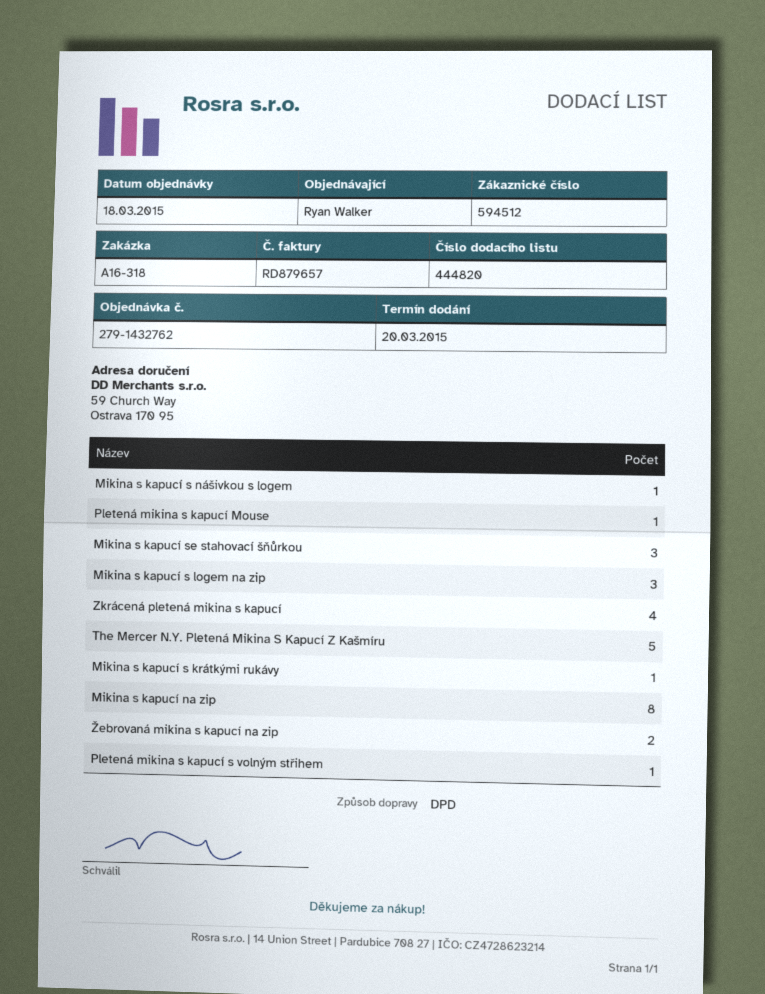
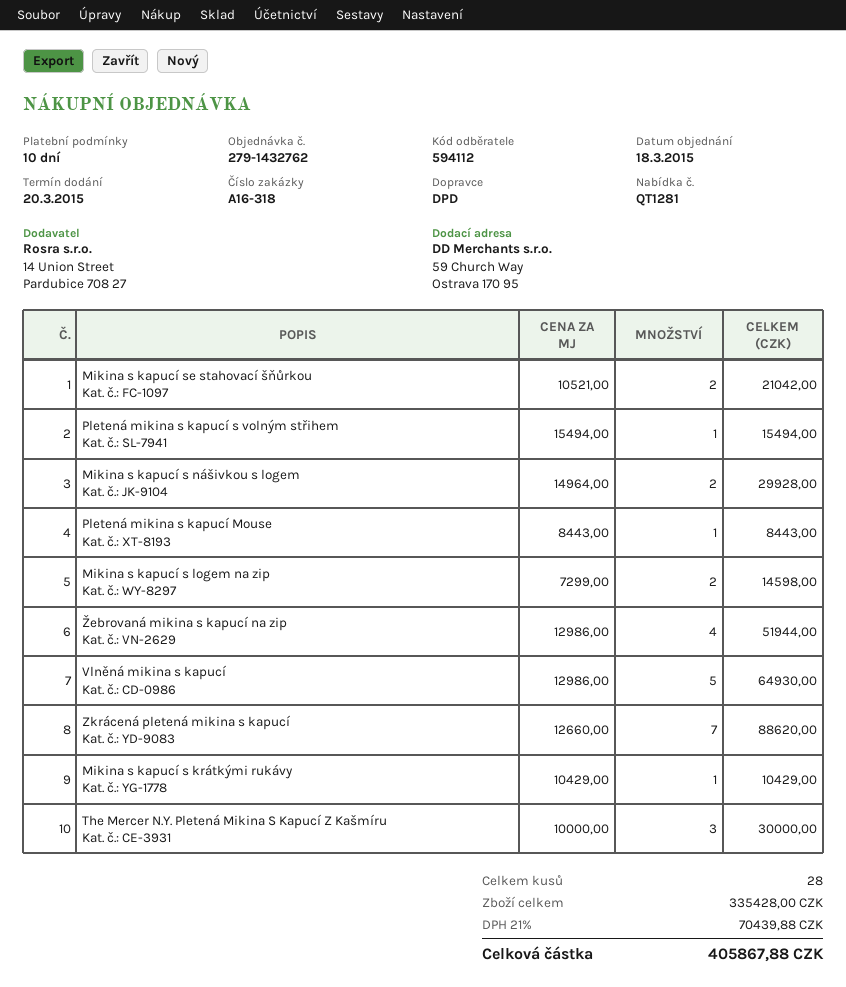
customer number: 594512 -> 594112
Mikina s kapucí s nášivkou s logem: 1 -> 2
Mikina s kapucí se stahovací šňůrkou: 3 -> 2
Mikina s kapucí s logem na zip: 3 -> 2
Zkrácená pletená mikina s kapucí: 4 -> 7
The Mercer N.Y. Pletená Mikina S Kapucí Z Kašmíru: 5 -> 3
Mikina s kapucí na zip: 8 -> none
Žebrovaná mikina s kapucí na zip: 2 -> 4
Vlněná mikina s kapucí: none -> 5

